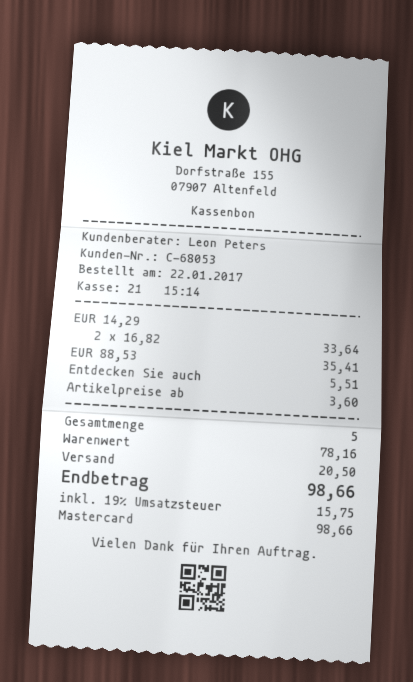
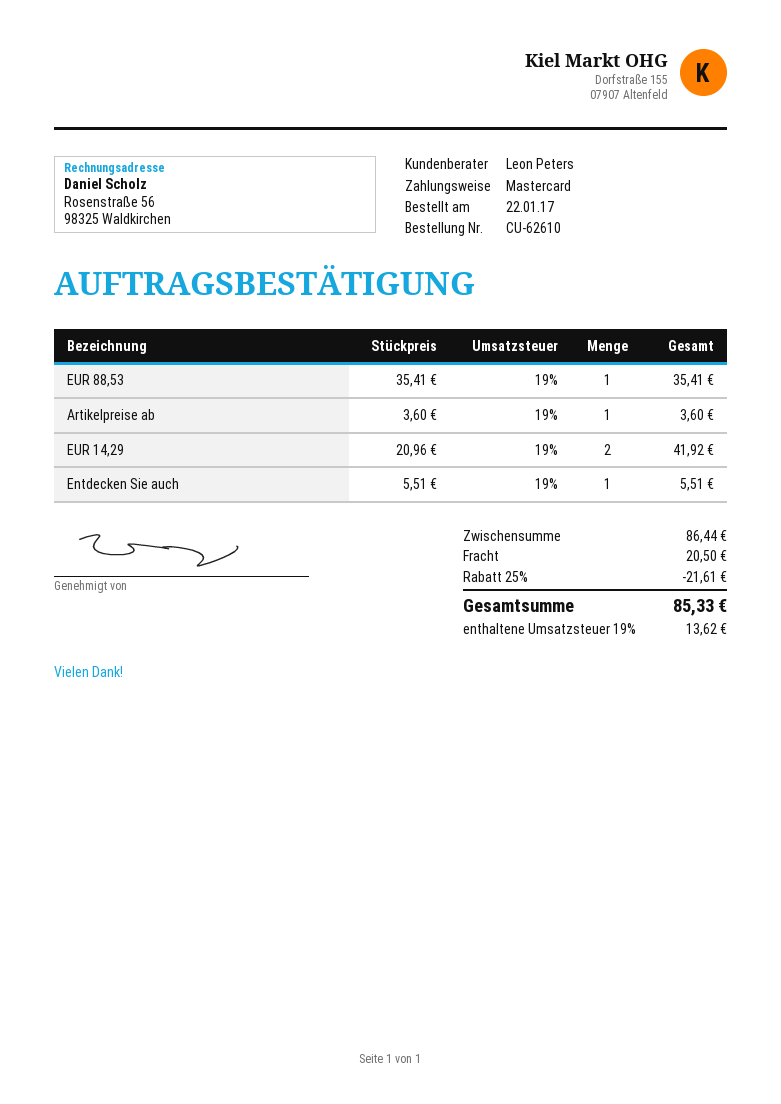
EUR 14,29: 2 x 16.82 = 33.64 -> 2 x 20.96 = 41.92
subtotal: 78.16 -> 86.44
discount: none -> 25% = 21.61
tax: 19% = 15.75 -> 19% = 13.62
total: 98.66 -> 85.33

